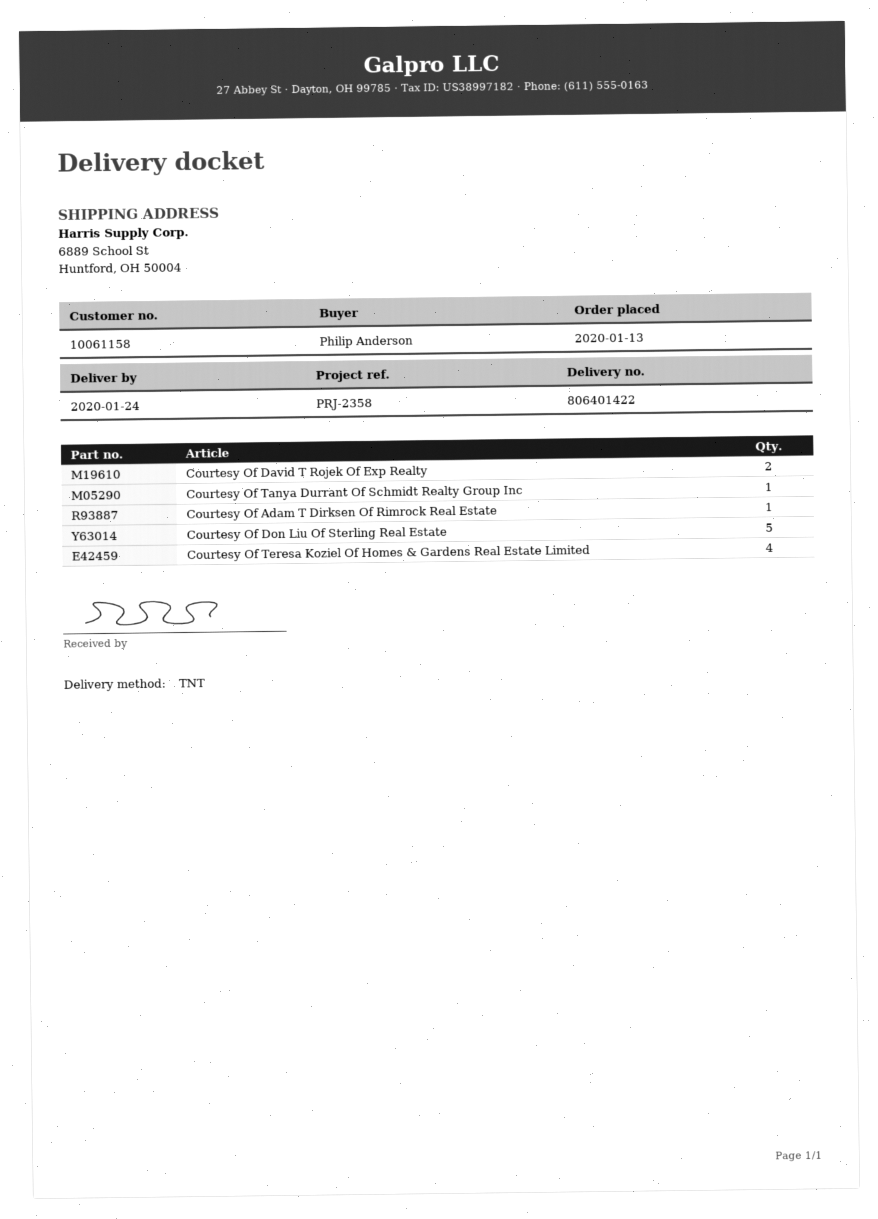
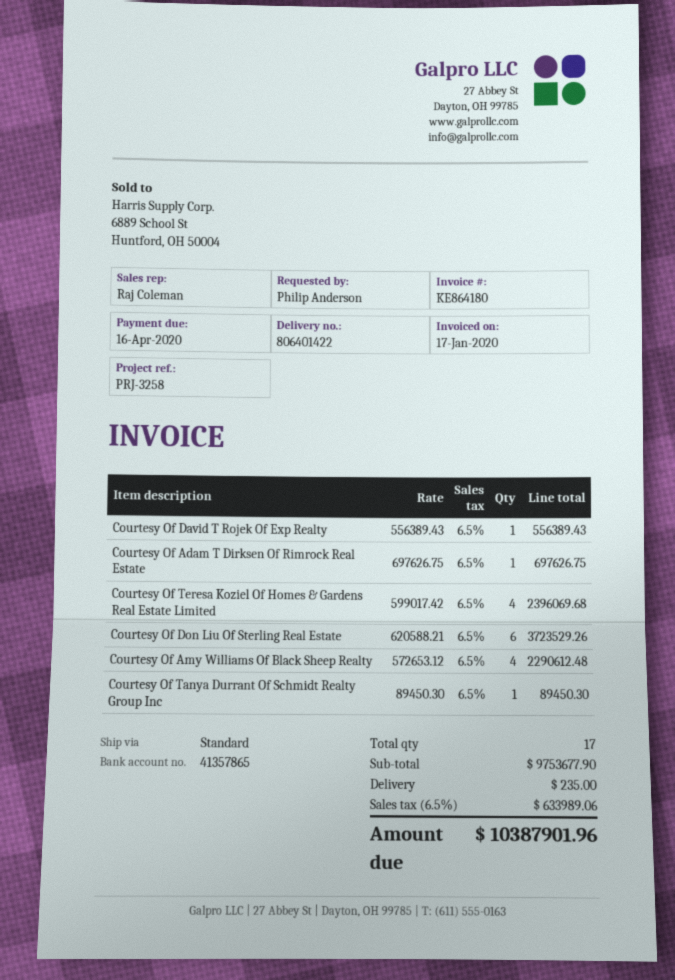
reference: PRJ-2358 -> PRJ-3258
shipping method: TNT -> standard
Courtesy Of David T Rojek Of Exp Realty: 2 -> 1
Courtesy Of Don Liu Of Sterling Real Estate: 5 -> 6
Courtesy Of Amy Williams Of Black Sheep Realty: none -> 4

